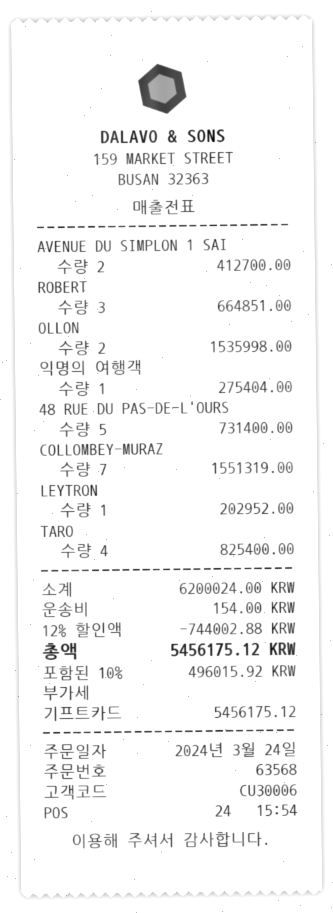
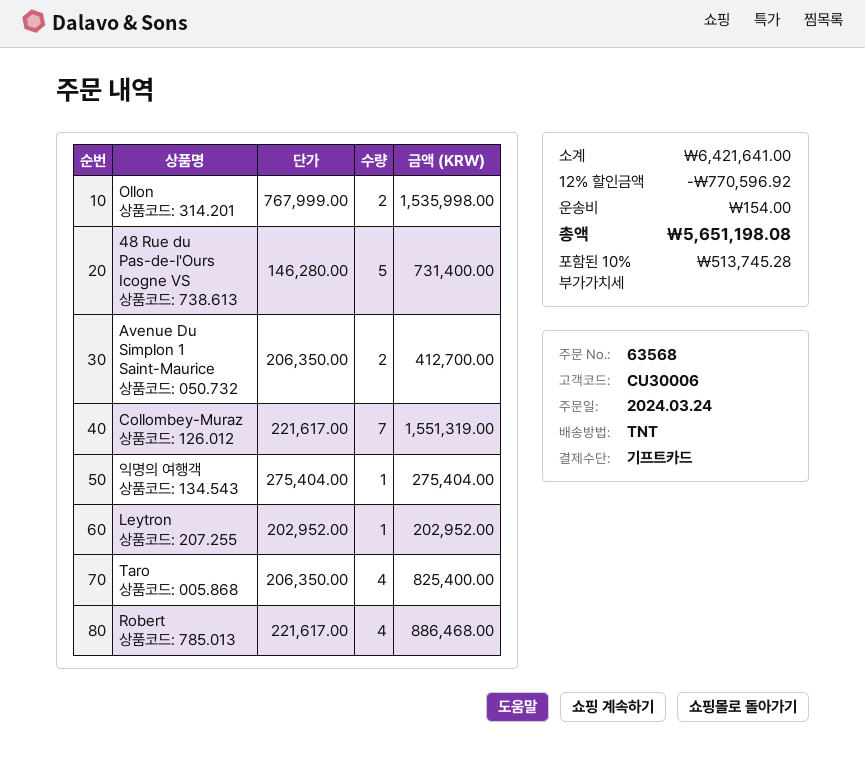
ROBERT: 3 for 664851.00 -> 4 for 886468.00
subtotal: 6200024.00 -> 6421641.00
discount: 12% = 744002.88 -> 12% = 770596.92
tax: 10% = 496015.92 -> 10% = 513745.28
total: 5456175.12 -> 5651198.08

